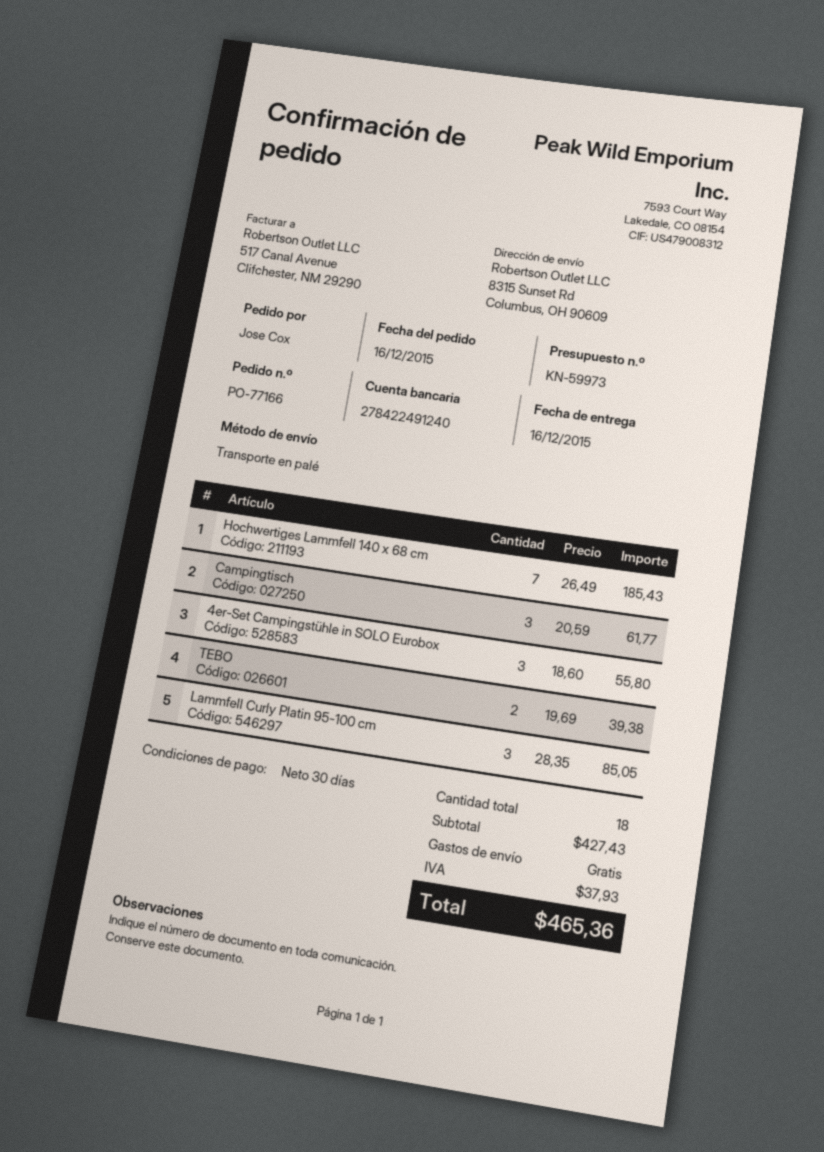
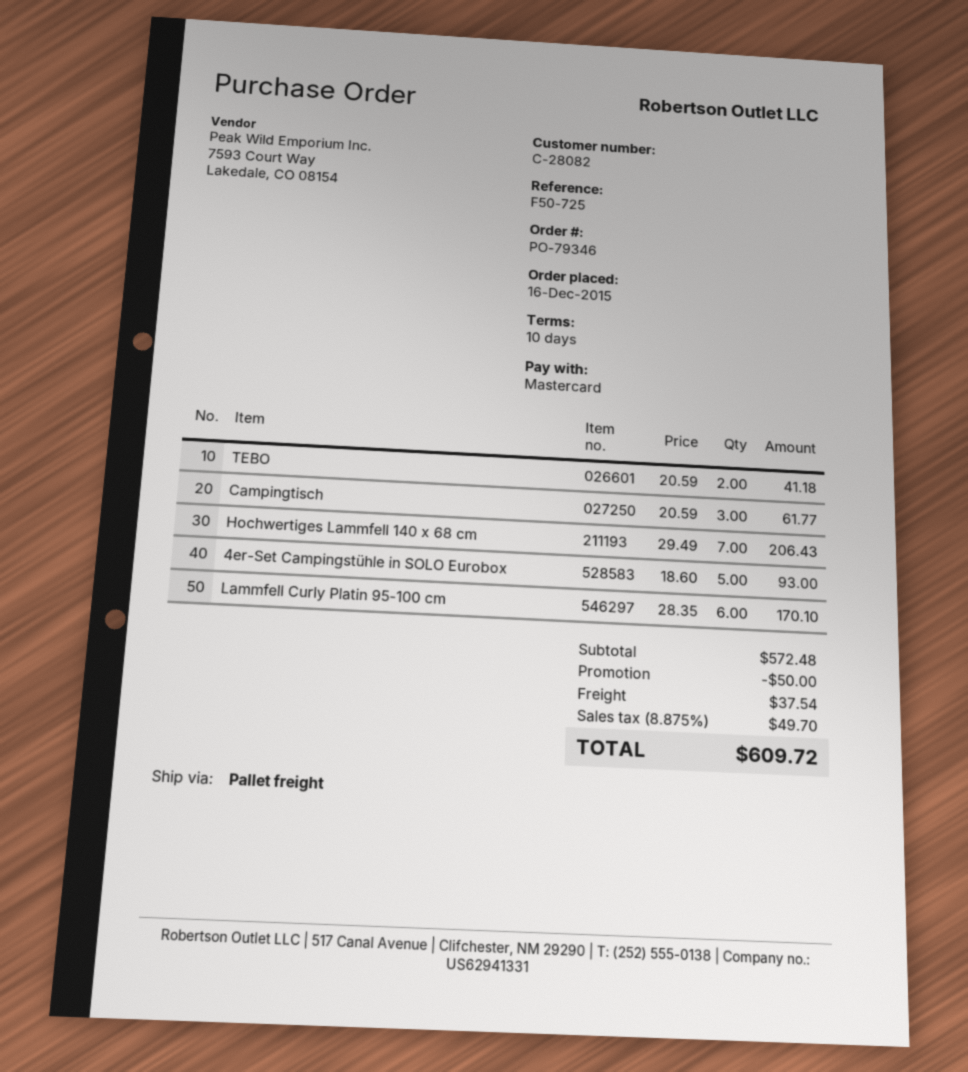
order number: PO-77166 -> PO-79346
payment terms: 30 days -> 10 days
Hochwertiges Lammfell 140 x 68 cm: 7 x 26.49 = 185.43 -> 7 x 29.49 = 206.43
4er-Set Campingstühle in SOLO Eurobox: 3 x 18.60 = 55.80 -> 5 x 18.60 = 93.00
TEBO: 2 x 19.69 = 39.38 -> 2 x 20.59 = 41.18
Lammfell Curly Platin 95-100 cm: 3 x 28.35 = 85.05 -> 6 x 28.35 = 170.10
subtotal: 427.43 -> 572.48
discount: none -> 50.00
shipping: 0.00 -> 37.54
tax: 37.93 -> 49.70
total: 465.36 -> 609.72

